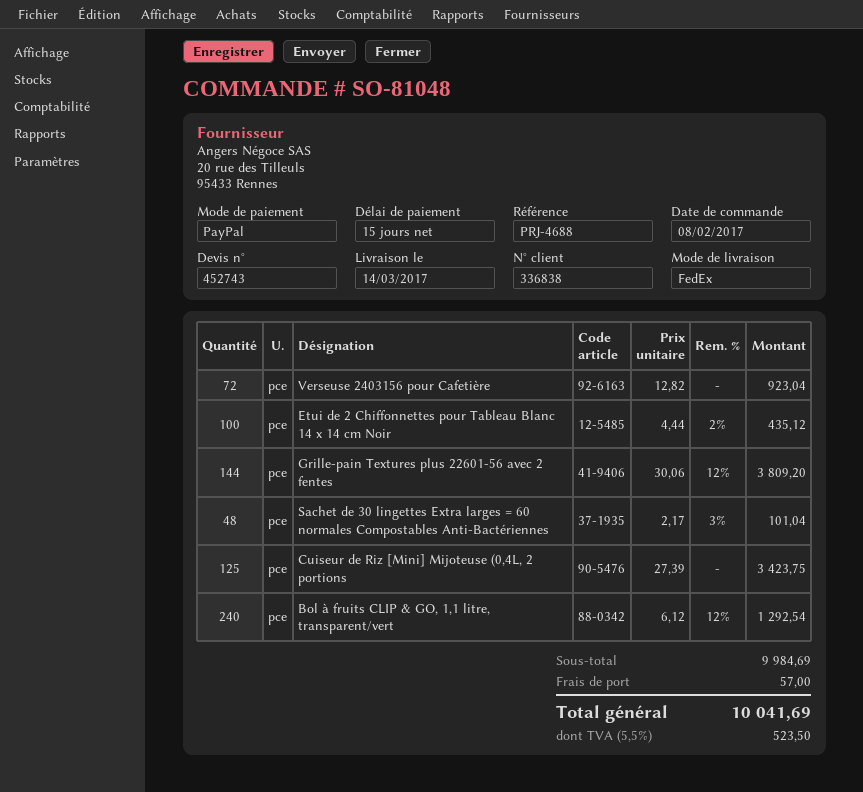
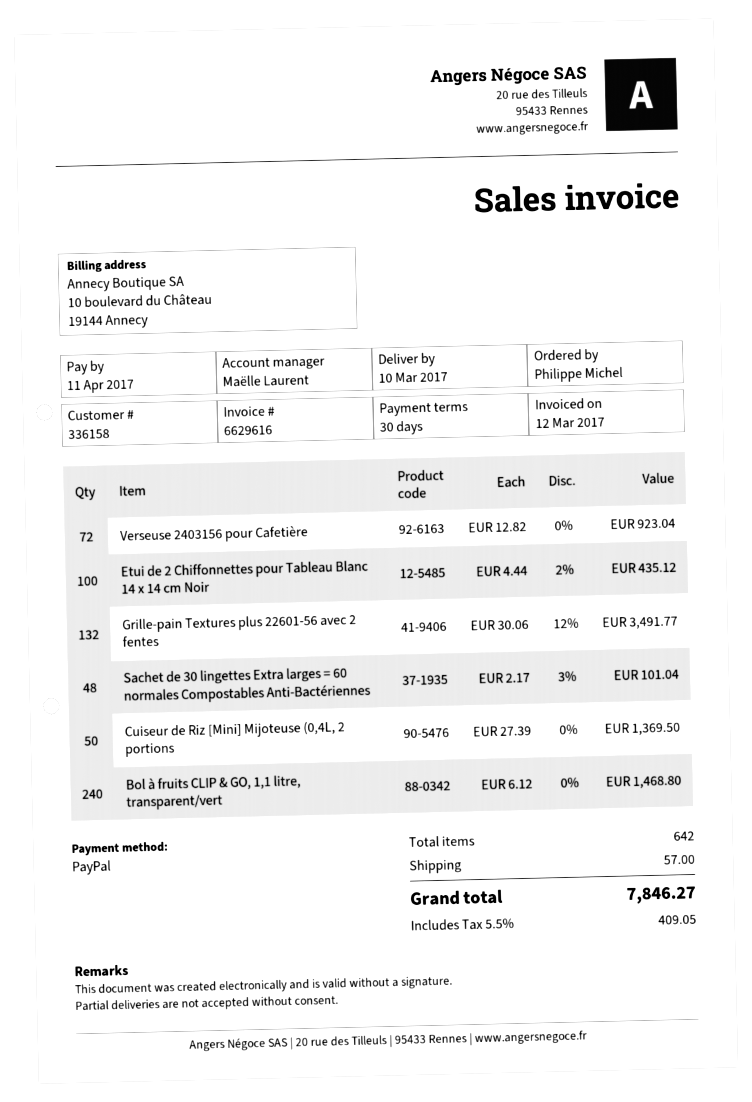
delivery date: 2017-03-14 -> 2017-03-10
payment terms: 15 days -> 30 days
customer number: 336838 -> 336158
Grille-pain Textures plus 22601-56 avec 2 fentes: 144 x 30.06 - 12% = 3809.20 -> 132 x 30.06 - 12% = 3491.77
Cuiseur de Riz [Mini] Mijoteuse (0,4L, 2 portions: 125 x 27.39 = 3423.75 -> 50 x 27.39 = 1369.50
Bol à fruits CLIP & GO, 1,1 litre, transparent/vert: 240 x 6.12 - 12% = 1292.54 -> 240 x 6.12 = 1468.80
tax: 5.5% = 523.50 -> 5.5% = 409.05
total: 10041.69 -> 7846.27

